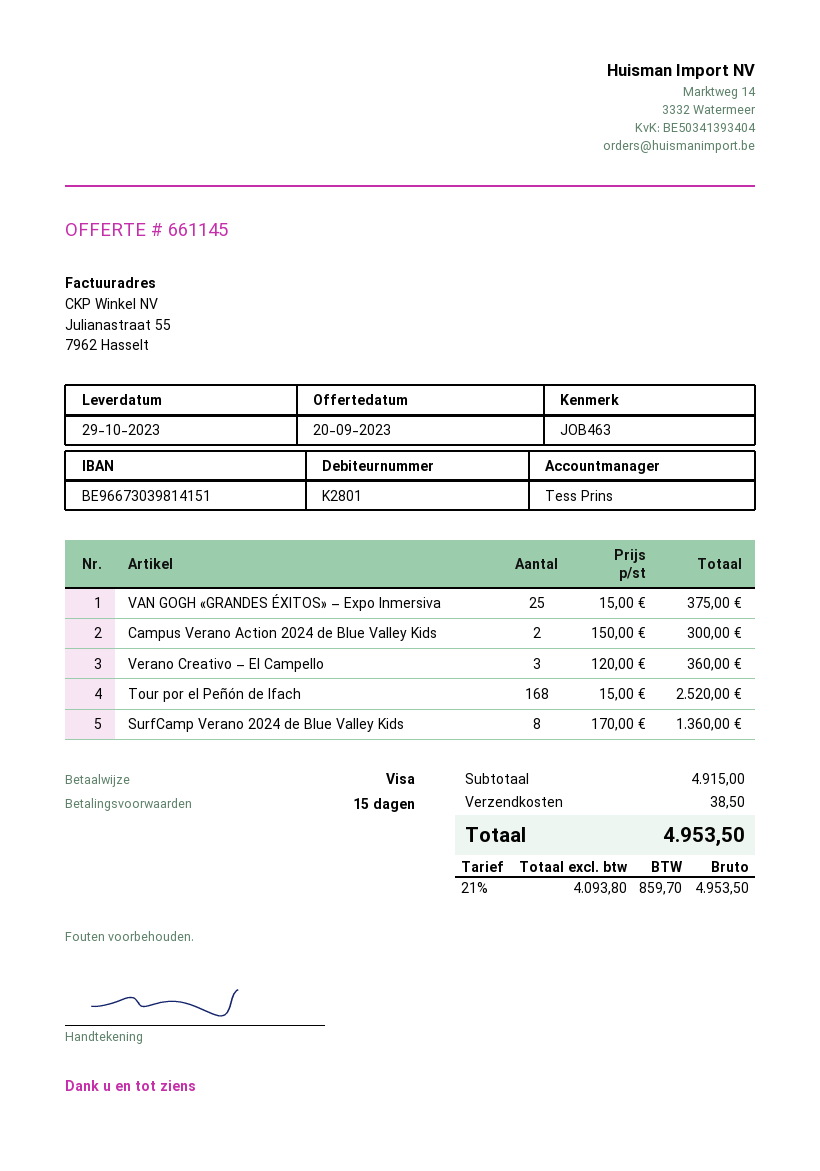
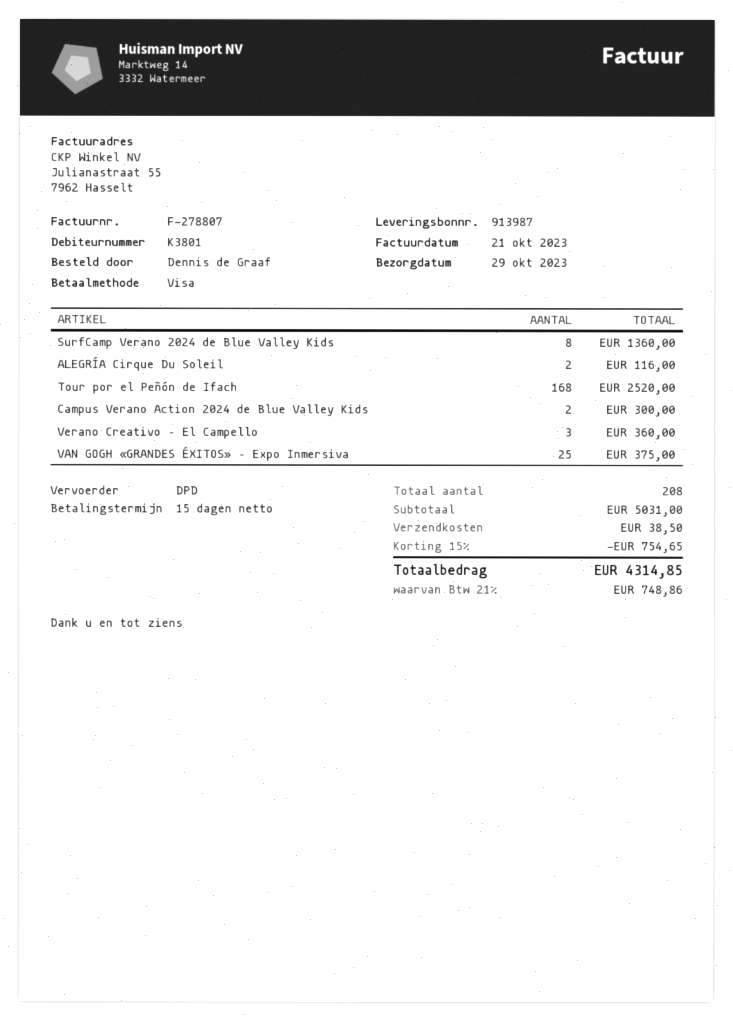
customer number: K2801 -> K3801
ALEGRÍA Cirque Du Soleil: none -> 2 for 116.00
subtotal: 4915.00 -> 5031.00
discount: none -> 15% = 754.65
tax: 21% = 859.70 -> 21% = 748.86
total: 4953.50 -> 4314.85

